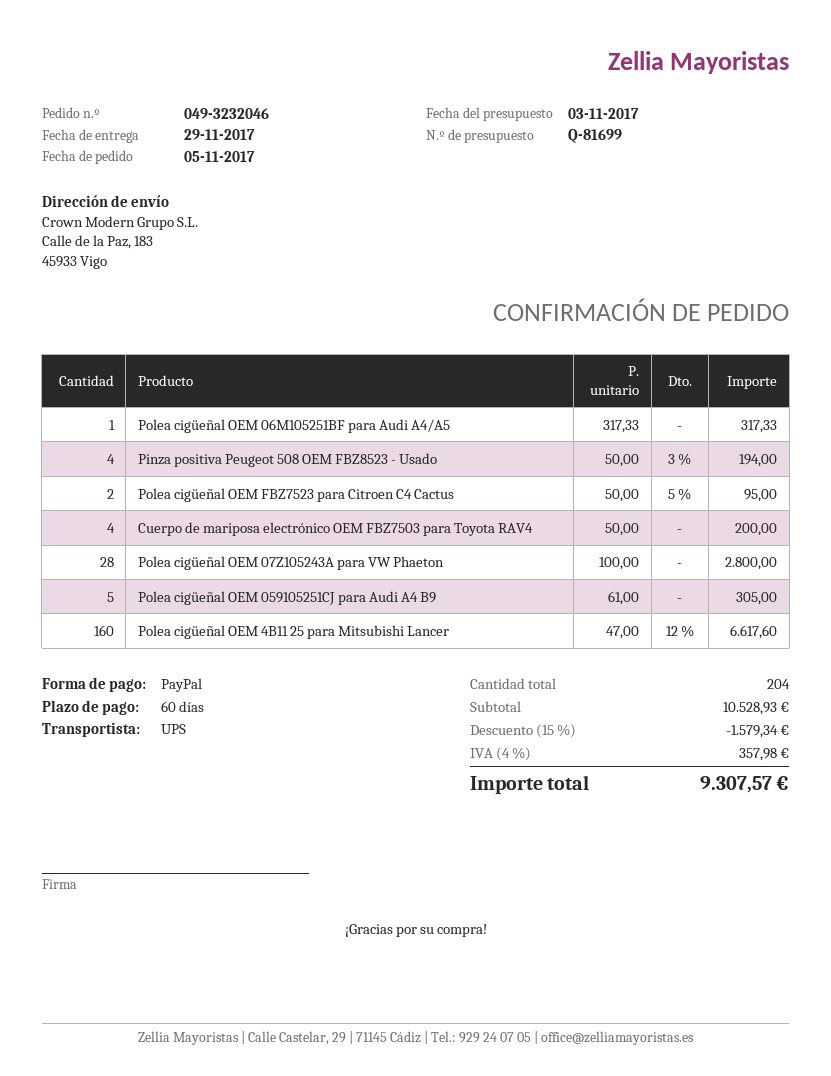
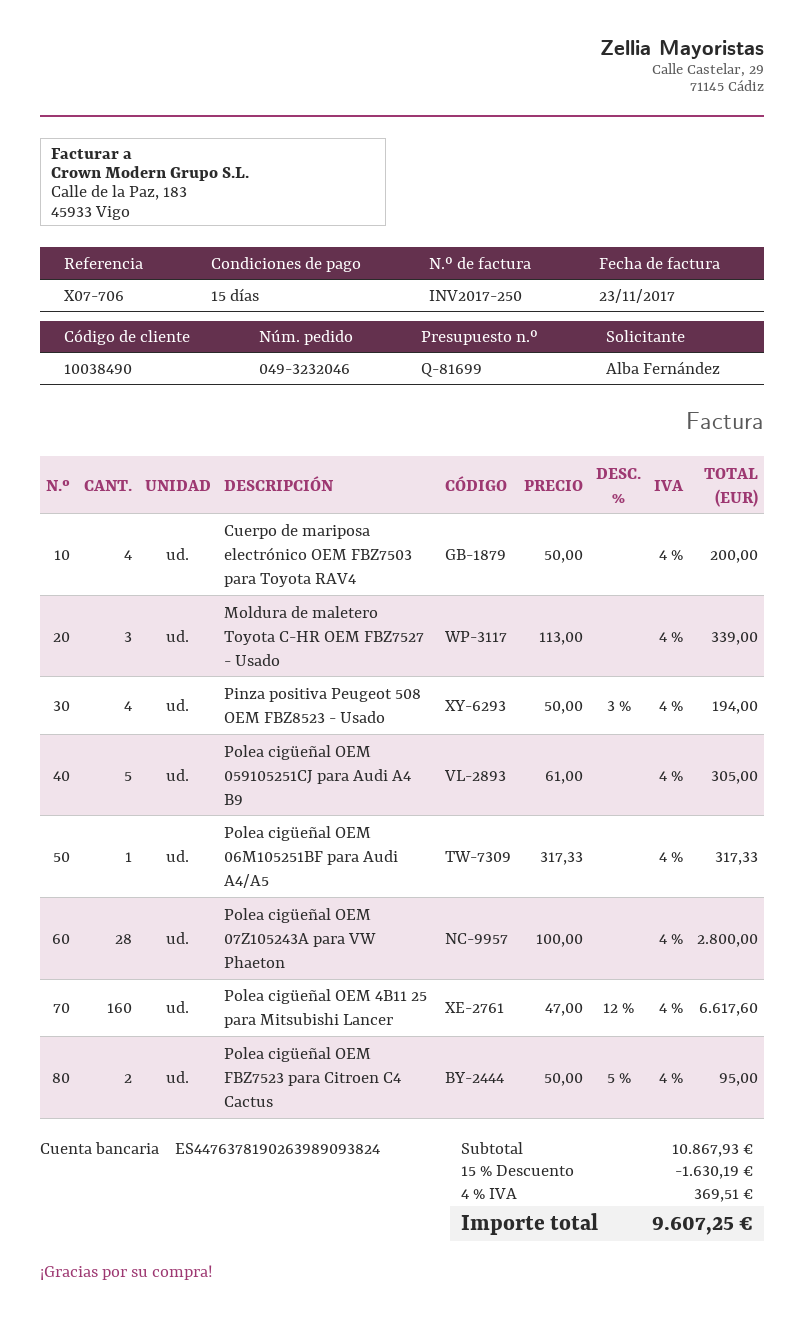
payment terms: 60 days -> 15 days
Moldura de maletero Toyota C-HR OEM FBZ7527 - Usado: none -> 3 x 113.00 = 339.00
subtotal: 10528.93 -> 10867.93
discount: 15% = 1579.34 -> 15% = 1630.19
tax: 4% = 357.98 -> 4% = 369.51
total: 9307.57 -> 9607.25

